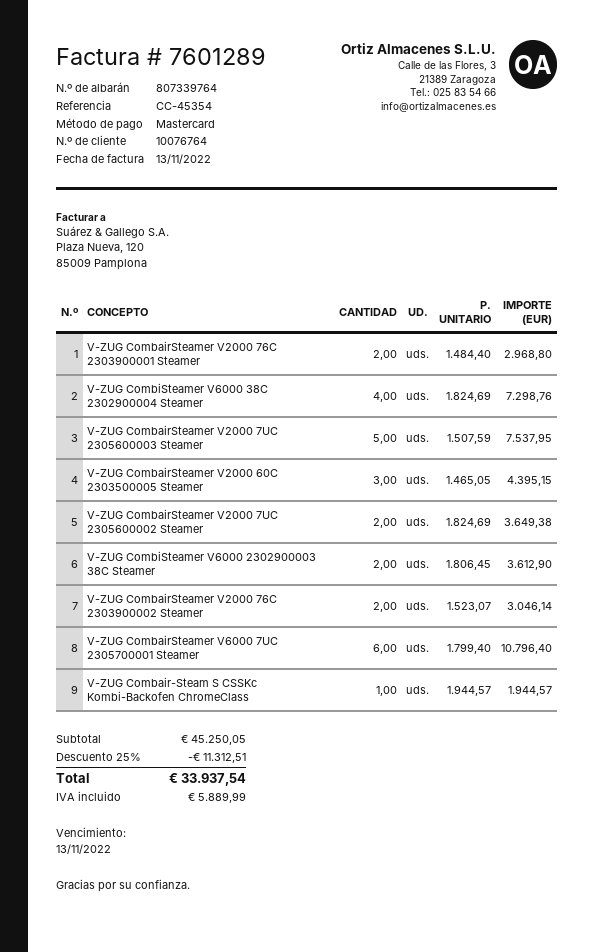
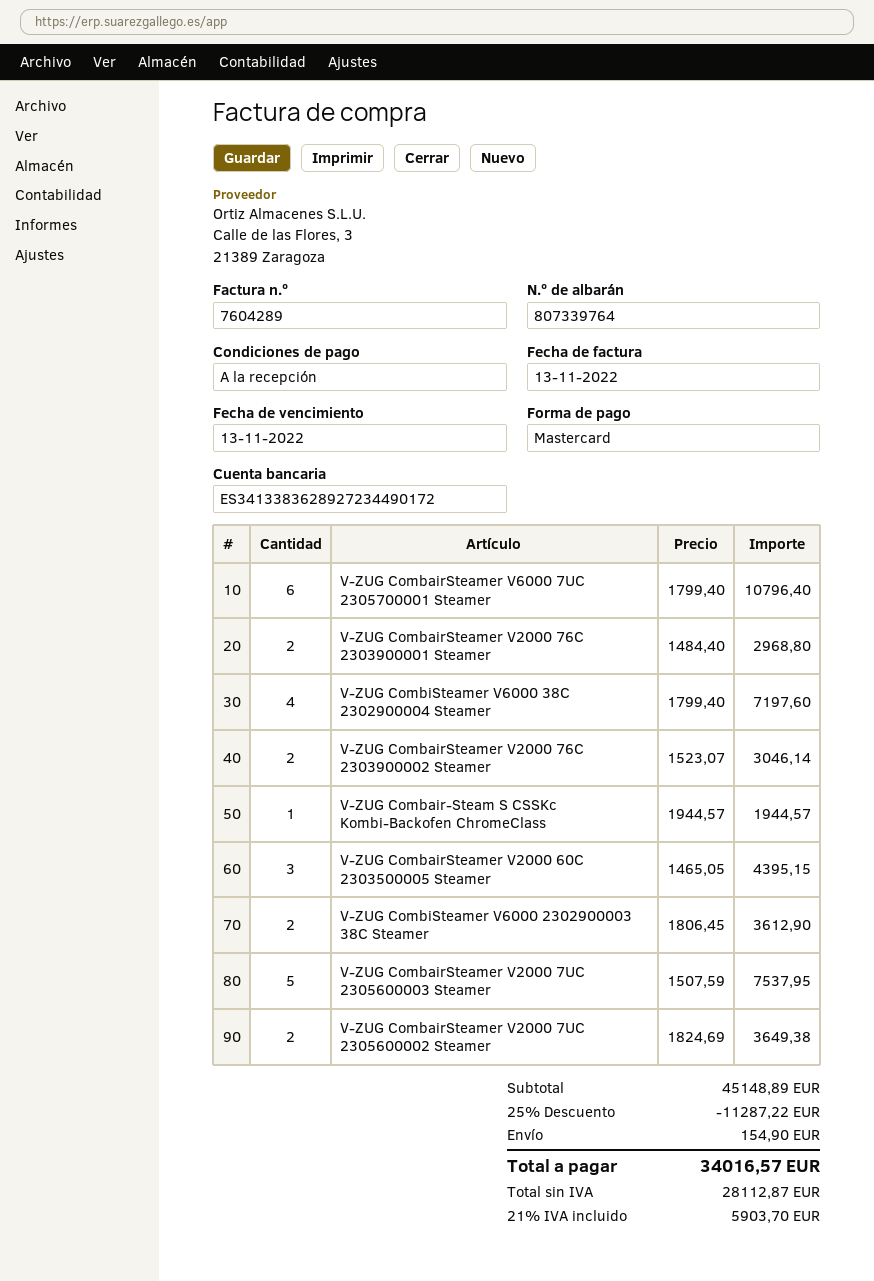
invoice number: 7601289 -> 7604289
V-ZUG CombiSteamer V6000 38C 2302900004 Steamer: 4 x 1824.69 = 7298.76 -> 4 x 1799.40 = 7197.60
subtotal: 45250.05 -> 45148.89
discount: 25% = 11312.51 -> 25% = 11287.22
shipping: none -> 154.90
tax: 5889.99 -> 5903.70
total: 33937.54 -> 34016.57

